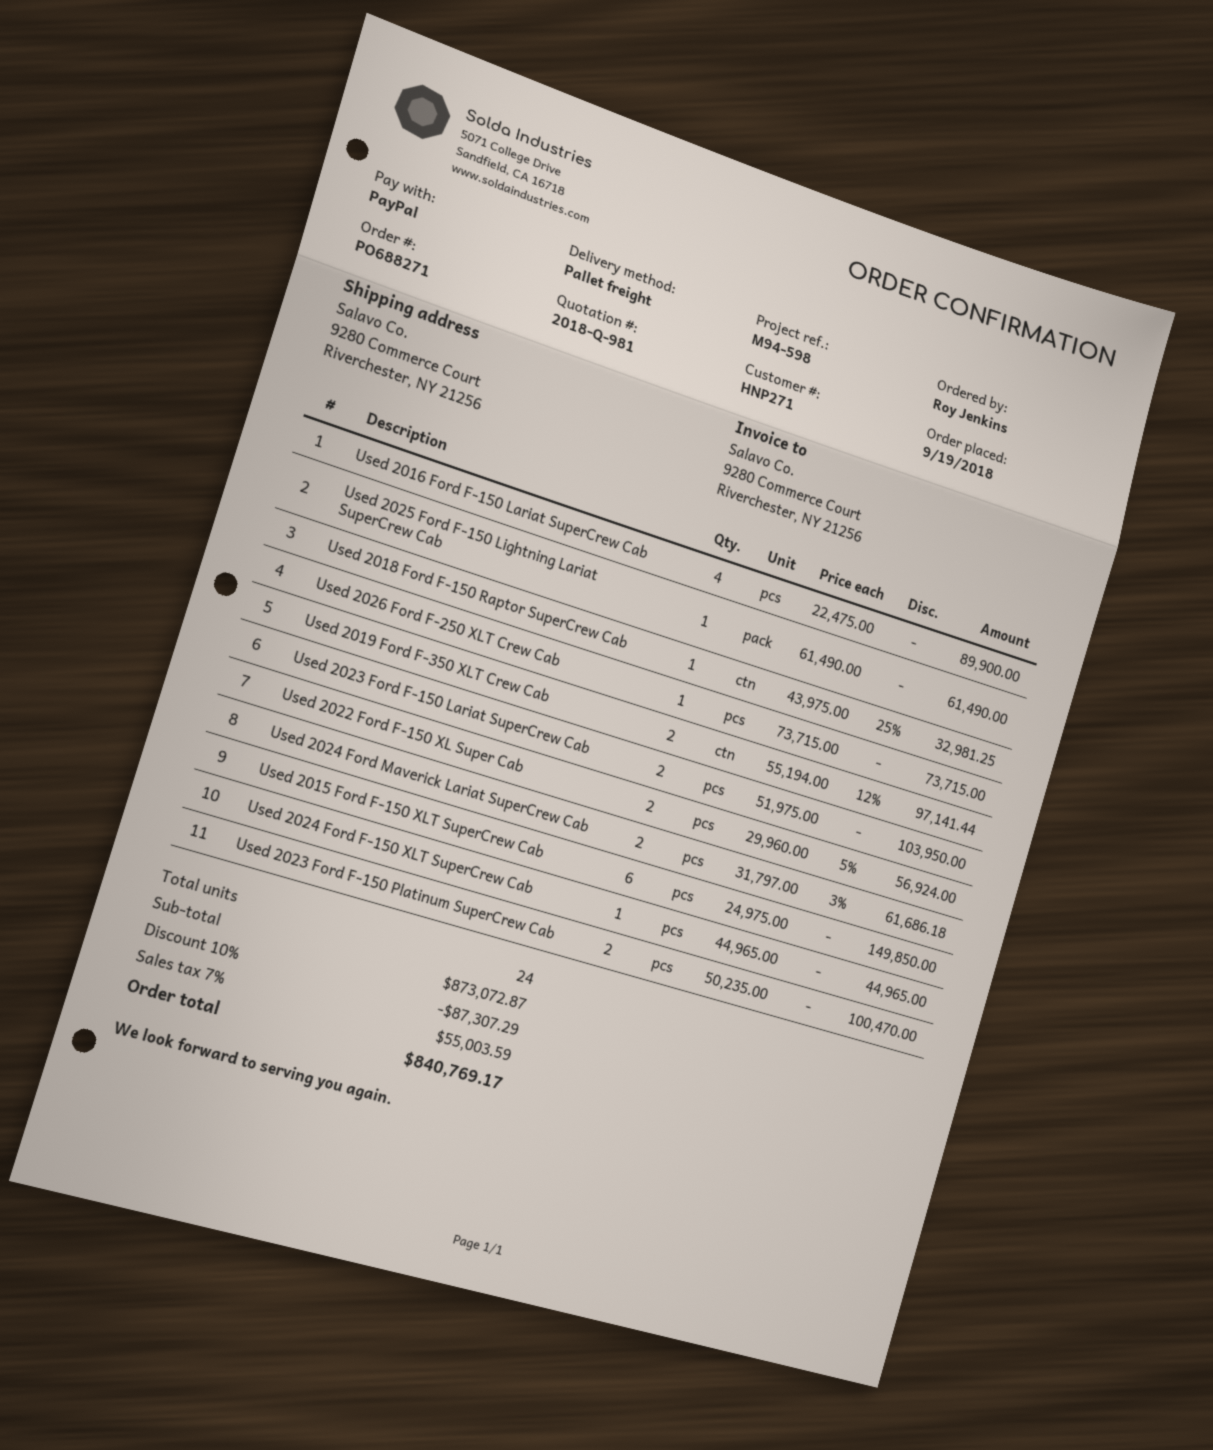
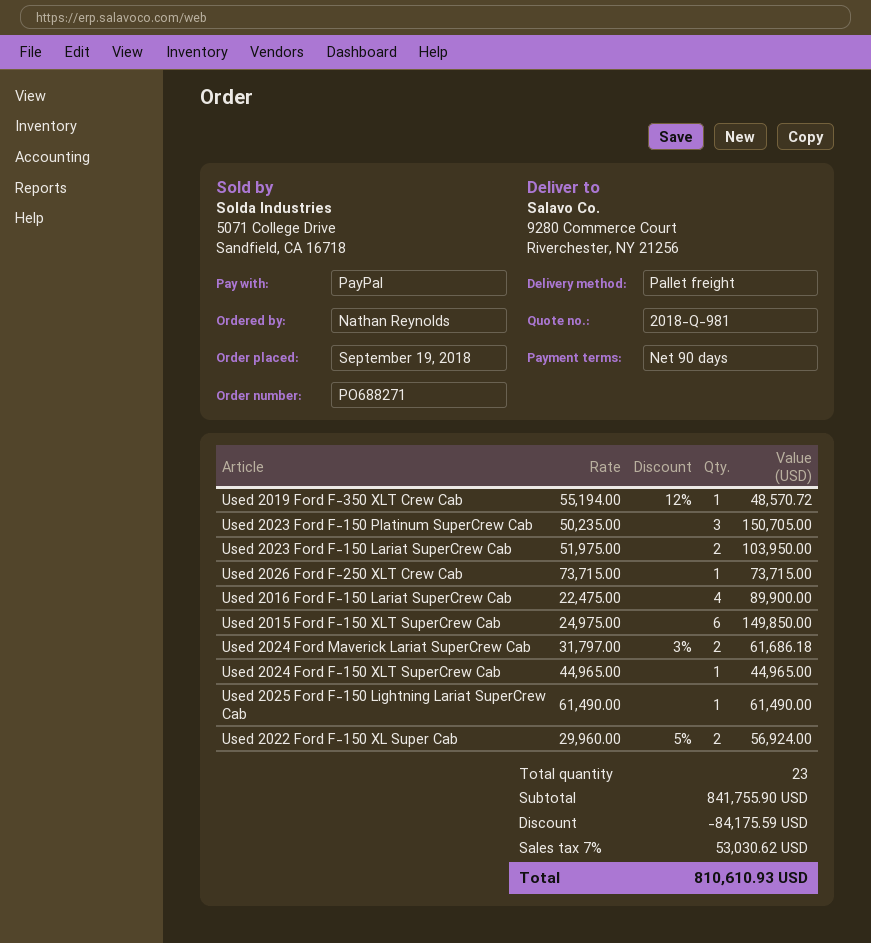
ordered by: Roy Jenkins -> Nathan Reynolds
Used 2018 Ford F-150 Raptor SuperCrew Cab: 1 x 43975.00 - 25% = 32981.25 -> none
Used 2019 Ford F-350 XLT Crew Cab: 2 x 55194.00 - 12% = 97141.44 -> 1 x 55194.00 - 12% = 48570.72
Used 2023 Ford F-150 Platinum SuperCrew Cab: 2 x 50235.00 = 100470.00 -> 3 x 50235.00 = 150705.00
total quantity: 24 -> 23
subtotal: 873072.87 -> 841755.90
discount: 87307.29 -> 84175.59
tax: 7% = 55003.59 -> 7% = 53030.62
total: 840769.17 -> 810610.93

